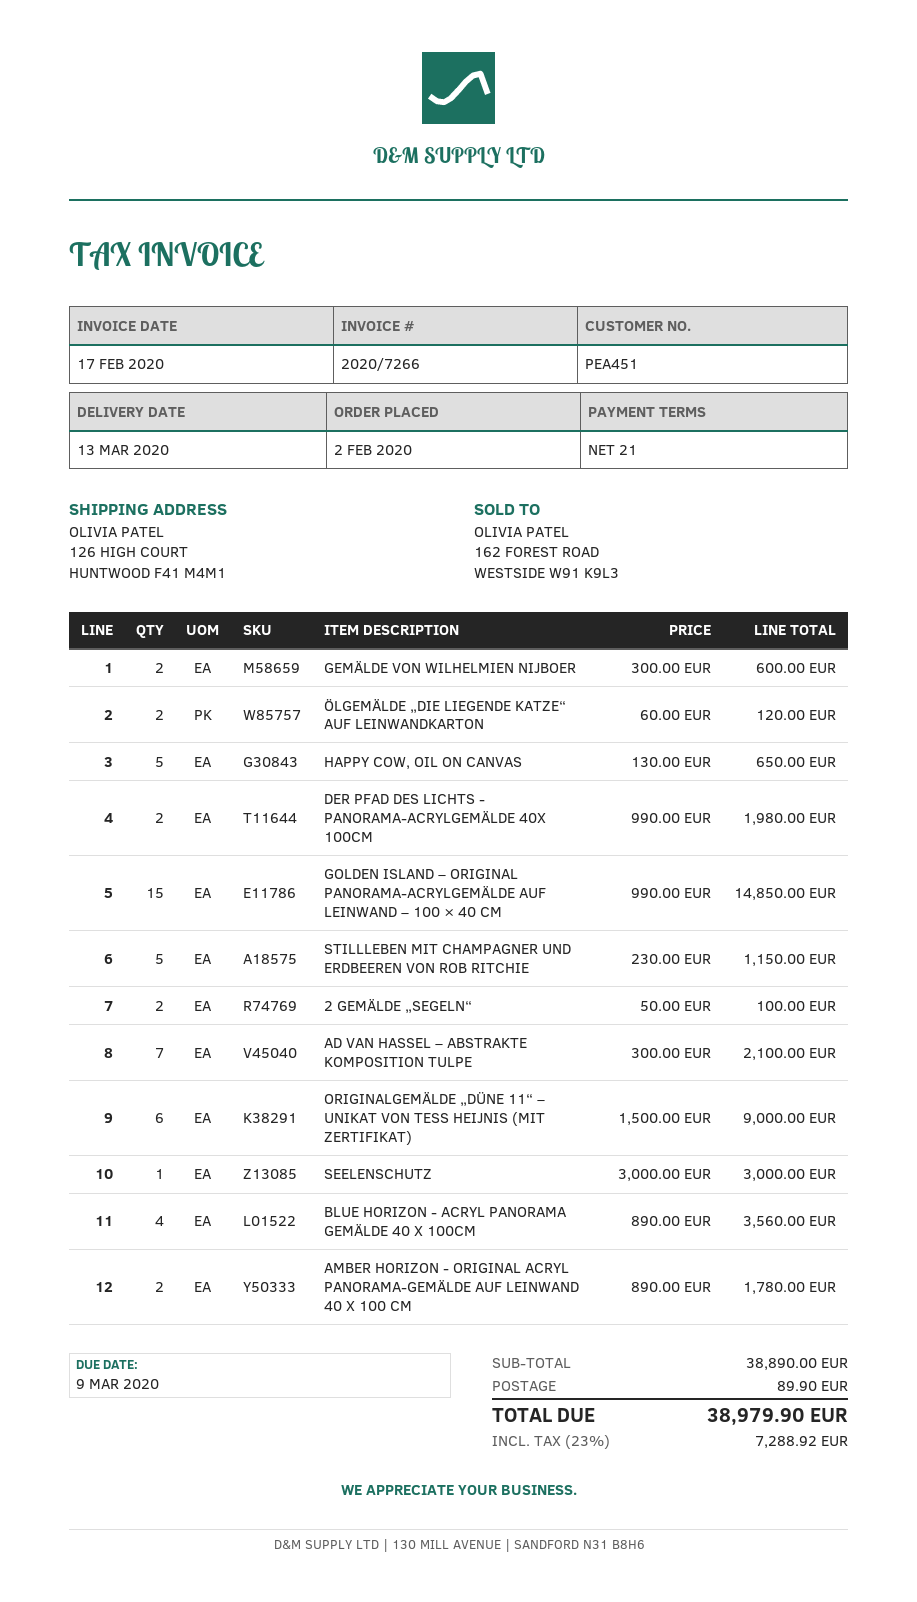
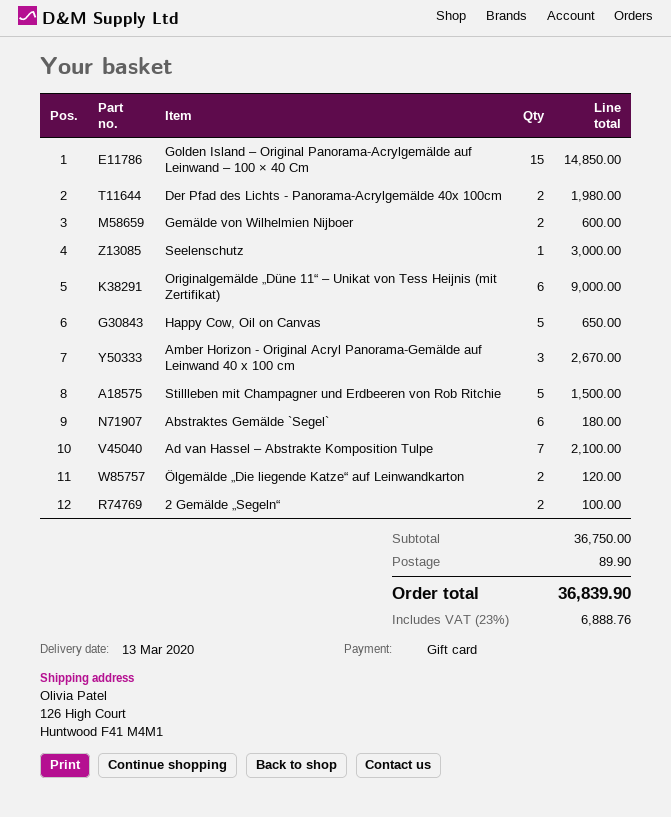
STILLLEBEN MIT CHAMPAGNER UND ERDBEEREN VON ROB RITCHIE: 5 for 1150.00 -> 5 for 1500.00
BLUE HORIZON - ACRYL PANORAMA GEMÄLDE 40 X 100CM: 4 for 3560.00 -> none
AMBER HORIZON - ORIGINAL ACRYL PANORAMA-GEMÄLDE AUF LEINWAND 40 X 100 CM: 2 for 1780.00 -> 3 for 2670.00
Abstraktes Gemälde `Segel`: none -> 6 for 180.00
subtotal: 38890.00 -> 36750.00
tax: 23% = 7288.92 -> 23% = 6888.76
total: 38979.90 -> 36839.90

